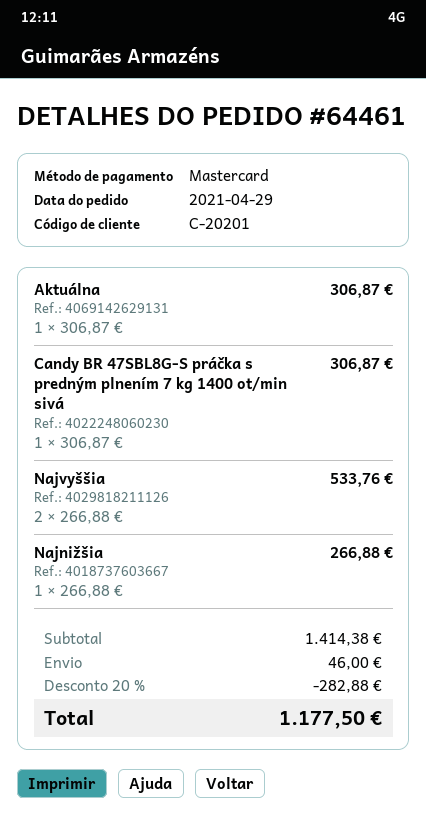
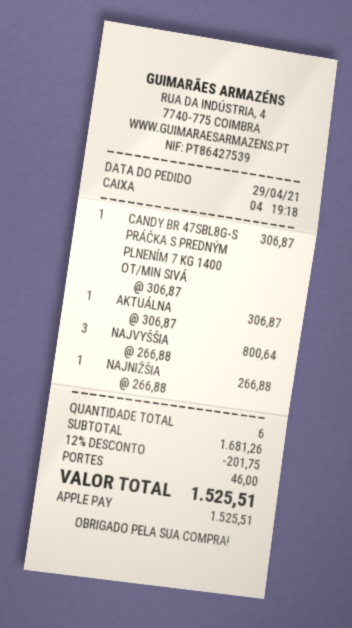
payment method: Mastercard -> Apple Pay
Najvyššia: 2 x 266.88 = 533.76 -> 3 x 266.88 = 800.64
subtotal: 1414.38 -> 1681.26
discount: 20% = 282.88 -> 12% = 201.75
total: 1177.50 -> 1525.51

